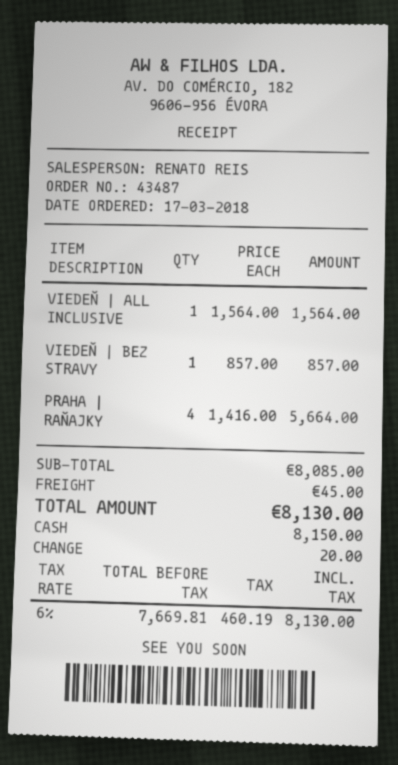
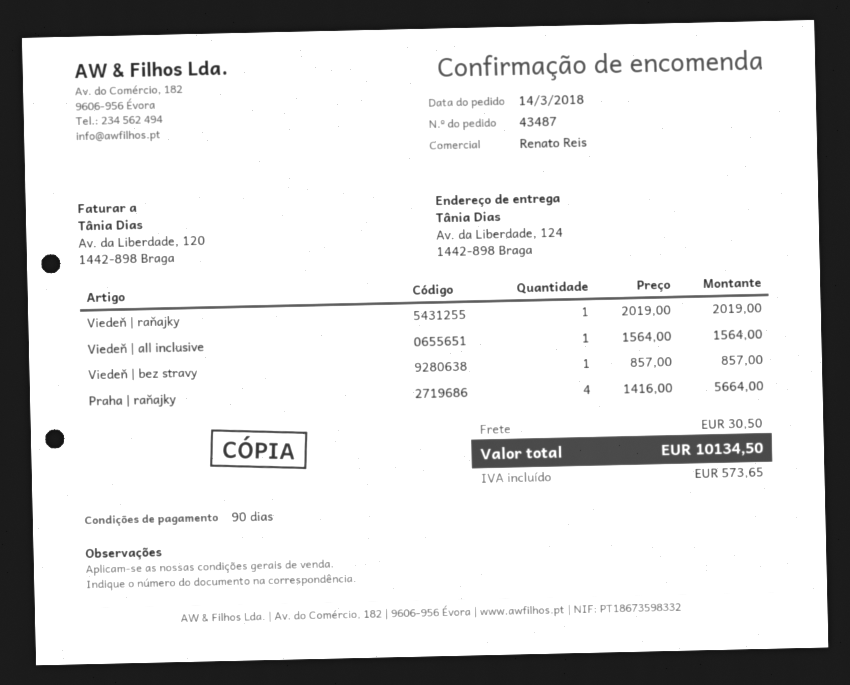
order date: 2018-03-17 -> 2018-03-14
Viedeň | raňajky: none -> 1 x 2019.00 = 2019.00
shipping: 45.00 -> 30.50
tax: 460.19 -> 573.65
total: 8130.00 -> 10134.50

